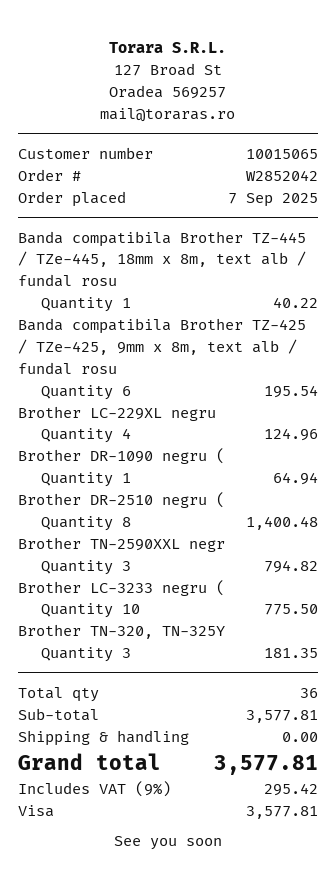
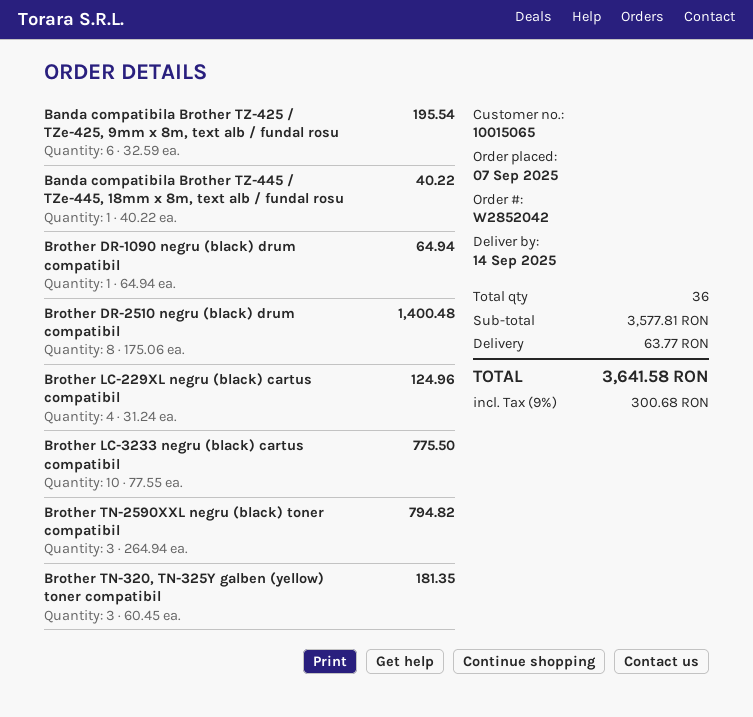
shipping: 0.00 -> 63.77
tax: 9% = 295.42 -> 9% = 300.68
total: 3577.81 -> 3641.58

